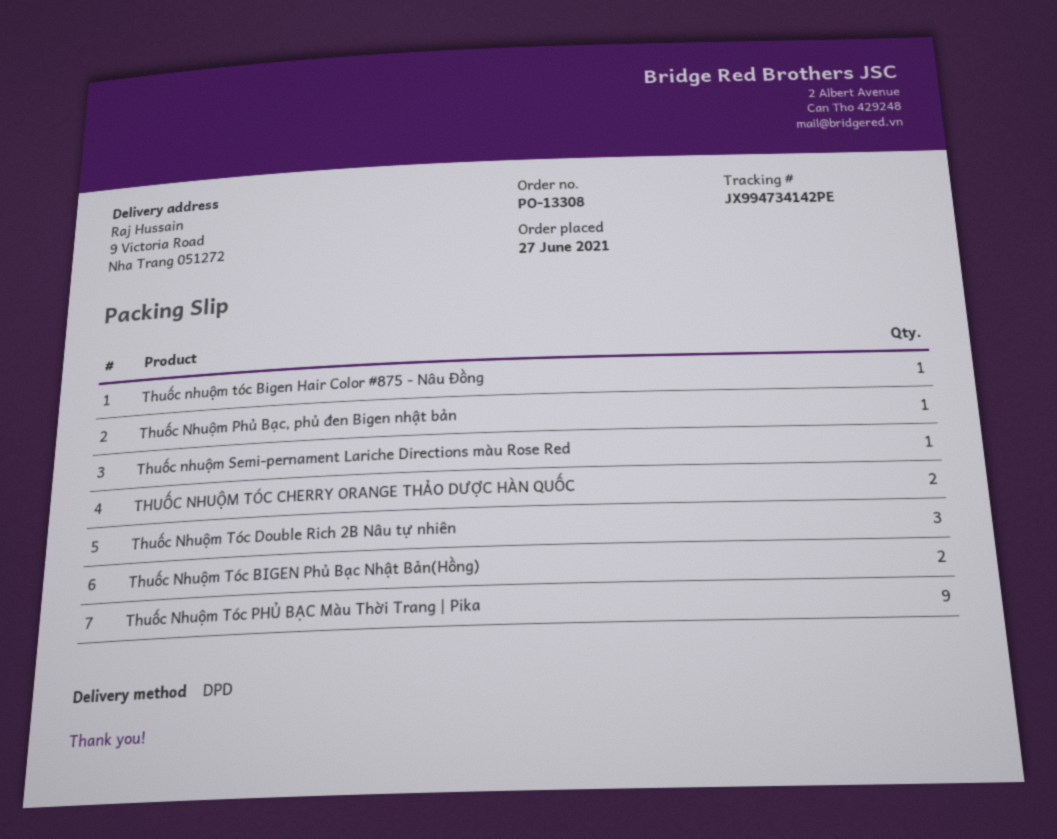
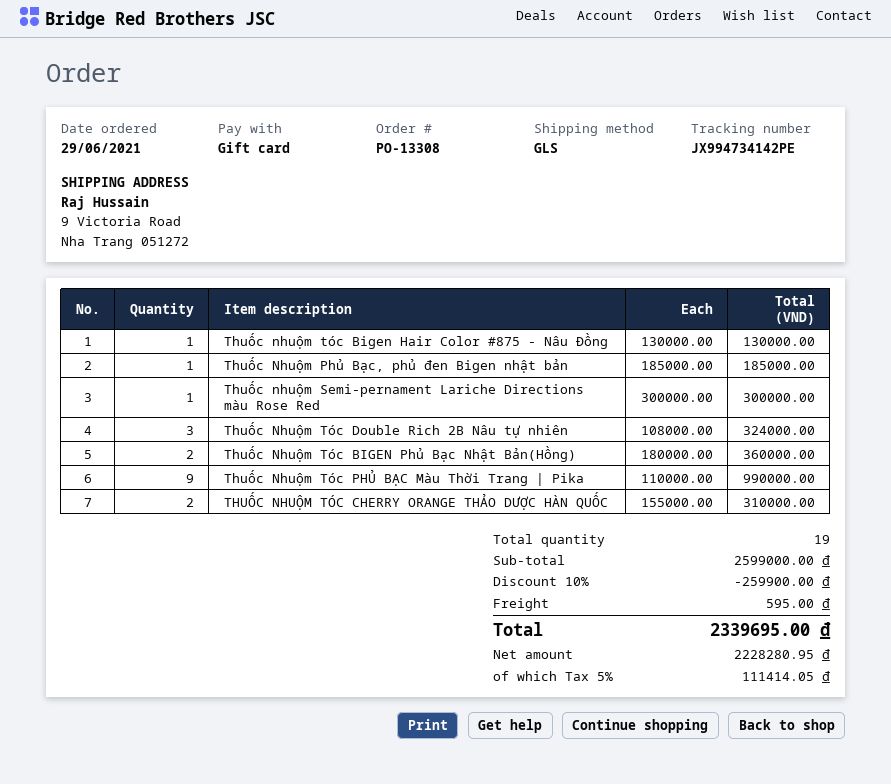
order date: 2021-06-27 -> 2021-06-29
shipping method: DPD -> GLS

